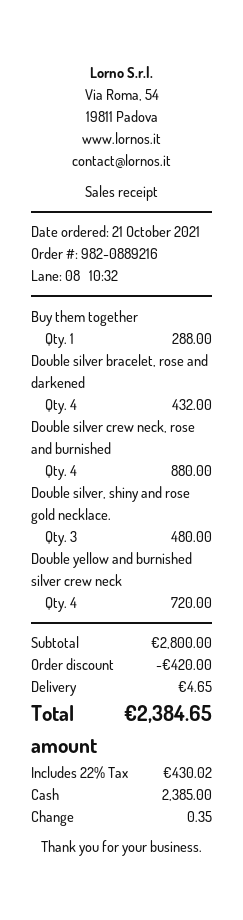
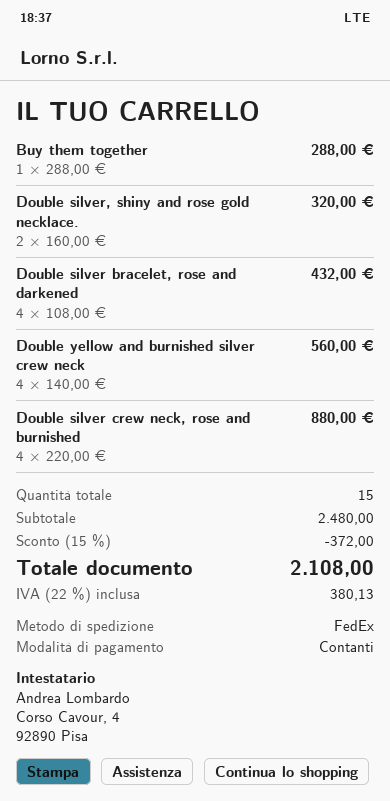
Double silver, shiny and rose gold necklace.: 3 for 480.00 -> 2 for 320.00
Double yellow and burnished silver crew neck: 4 for 720.00 -> 4 for 560.00
subtotal: 2800.00 -> 2480.00
discount: 420.00 -> 372.00
shipping: 4.65 -> none
tax: 22% = 430.02 -> 22% = 380.13
total: 2384.65 -> 2108.00

